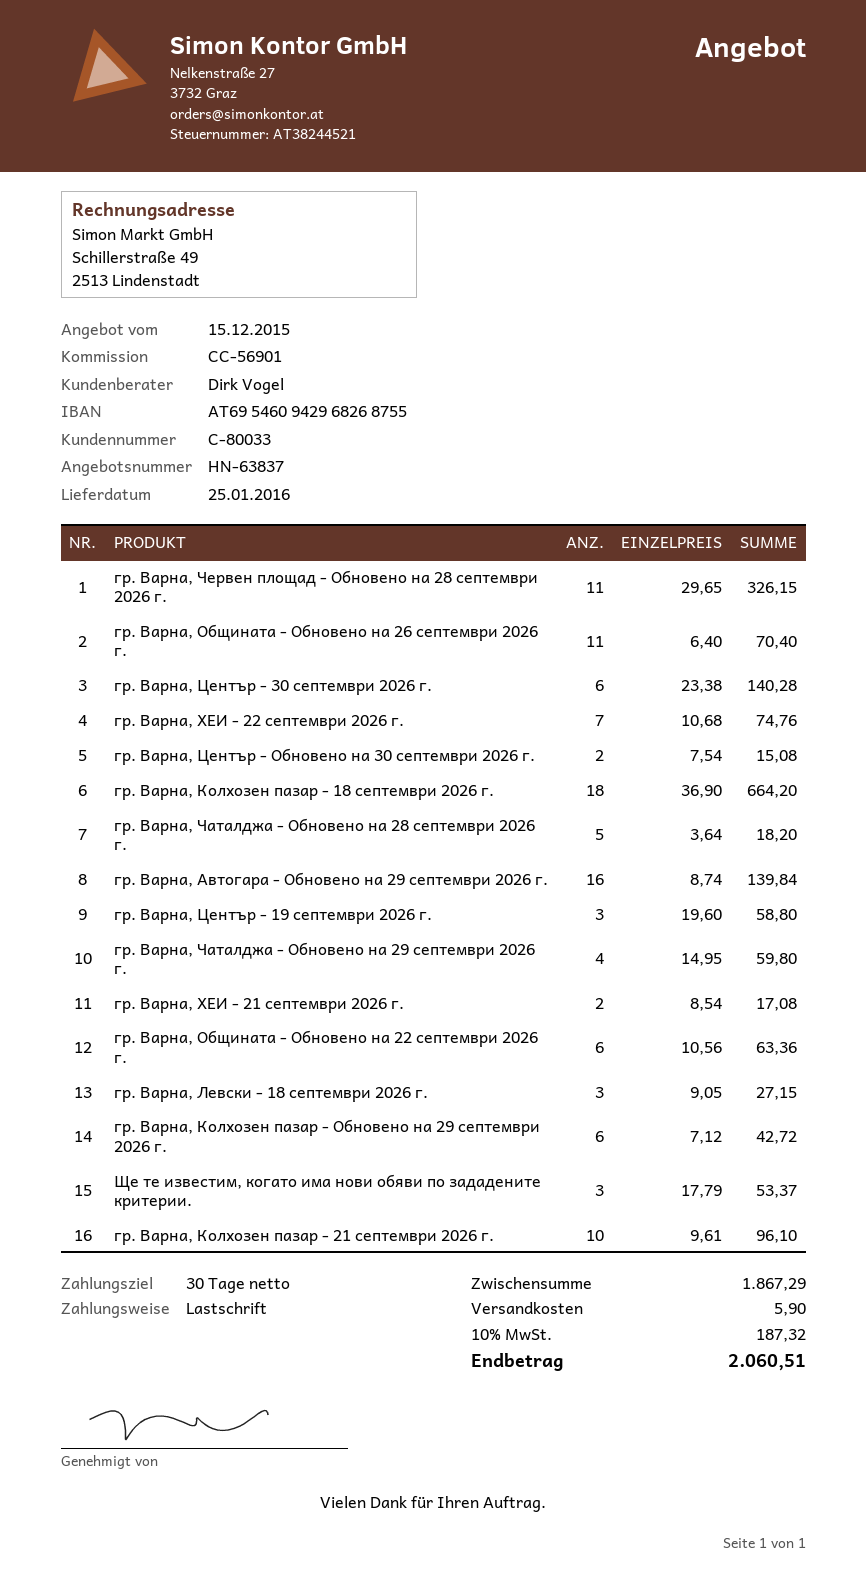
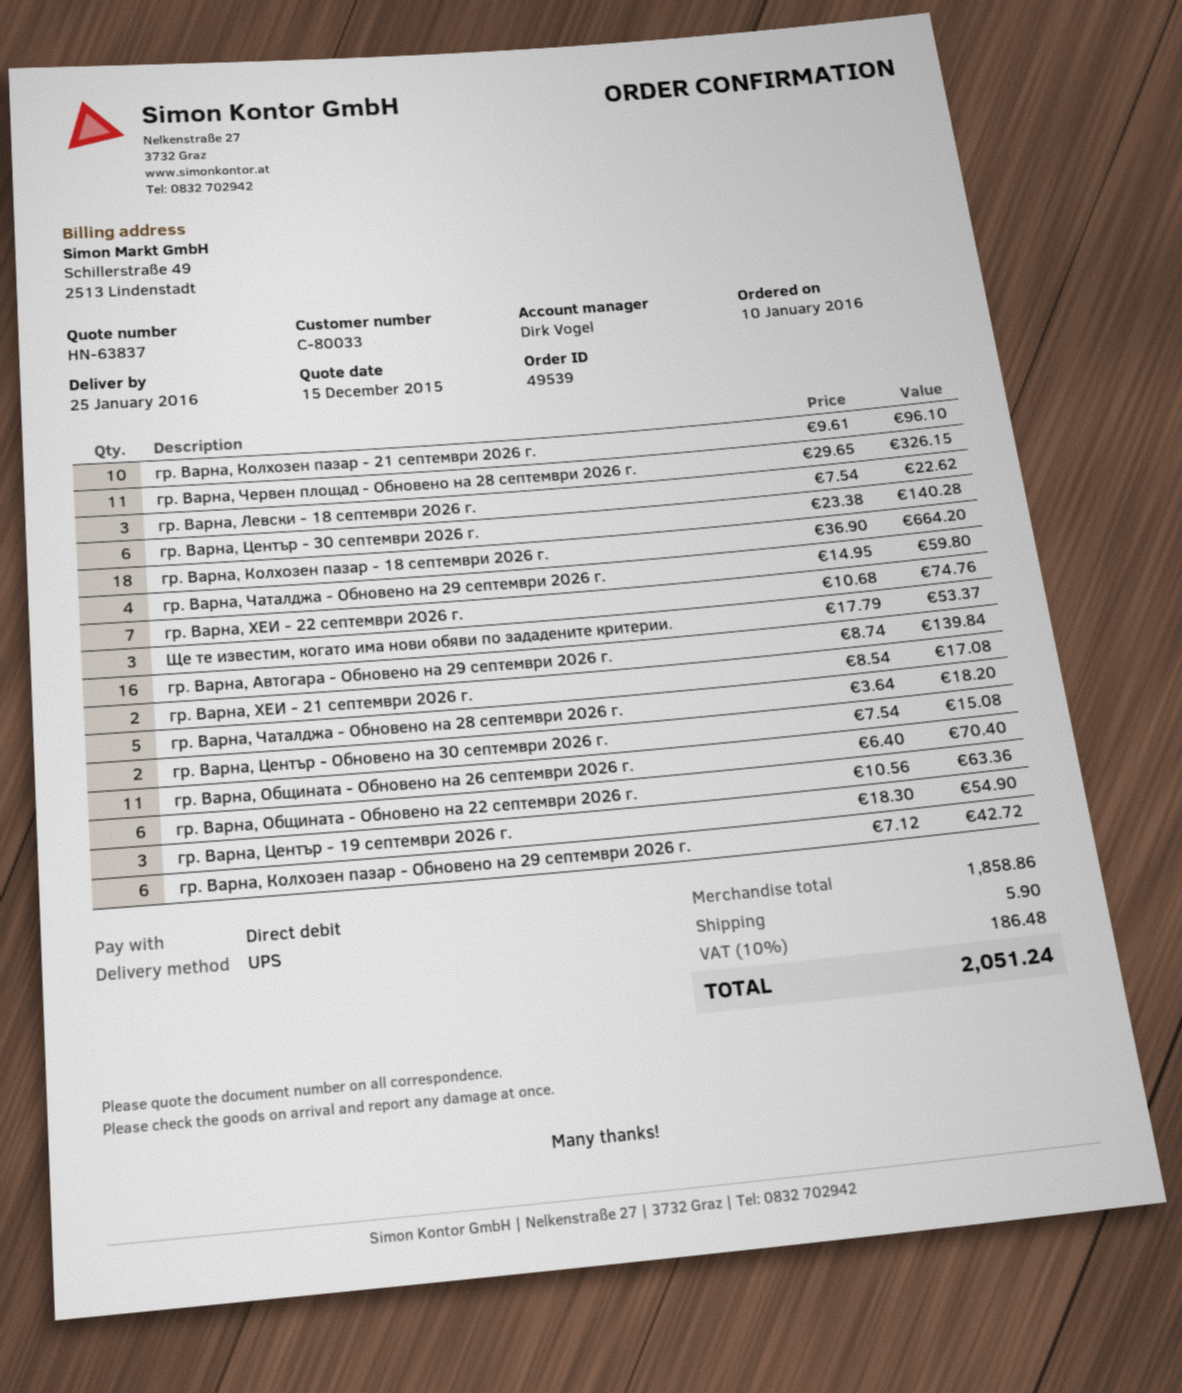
гр. Варна, Център - 19 септември 2026 г.: 3 x 19.60 = 58.80 -> 3 x 18.30 = 54.90
гр. Варна, Левски - 18 септември 2026 г.: 3 x 9.05 = 27.15 -> 3 x 7.54 = 22.62
subtotal: 1867.29 -> 1858.86
tax: 10% = 187.32 -> 10% = 186.48
total: 2060.51 -> 2051.24

